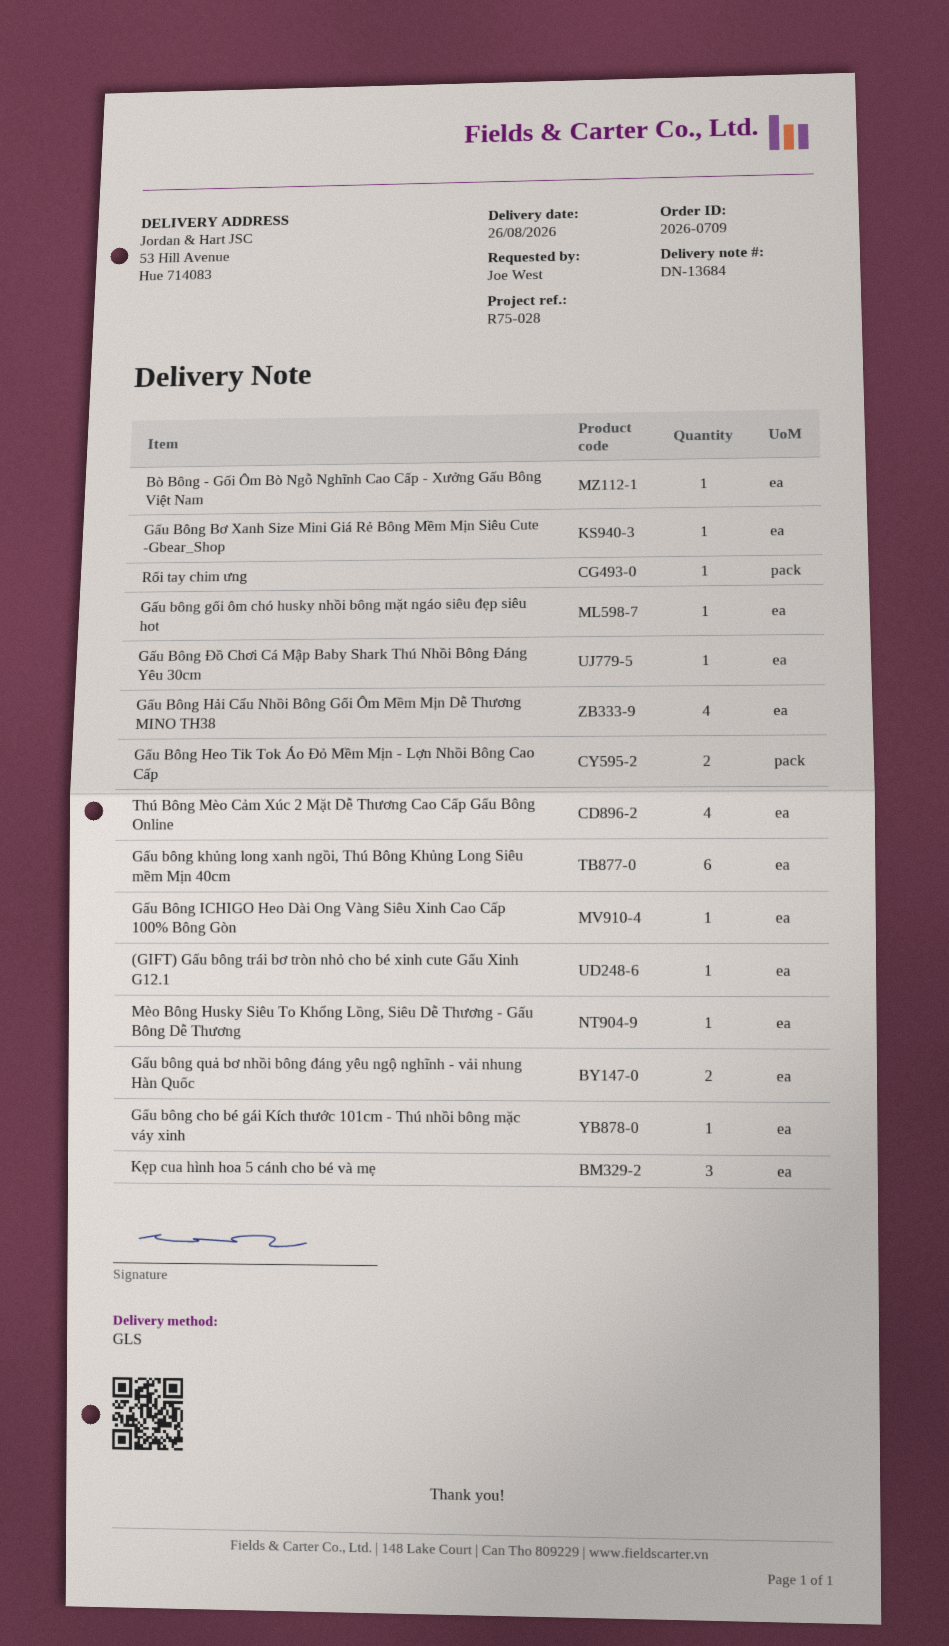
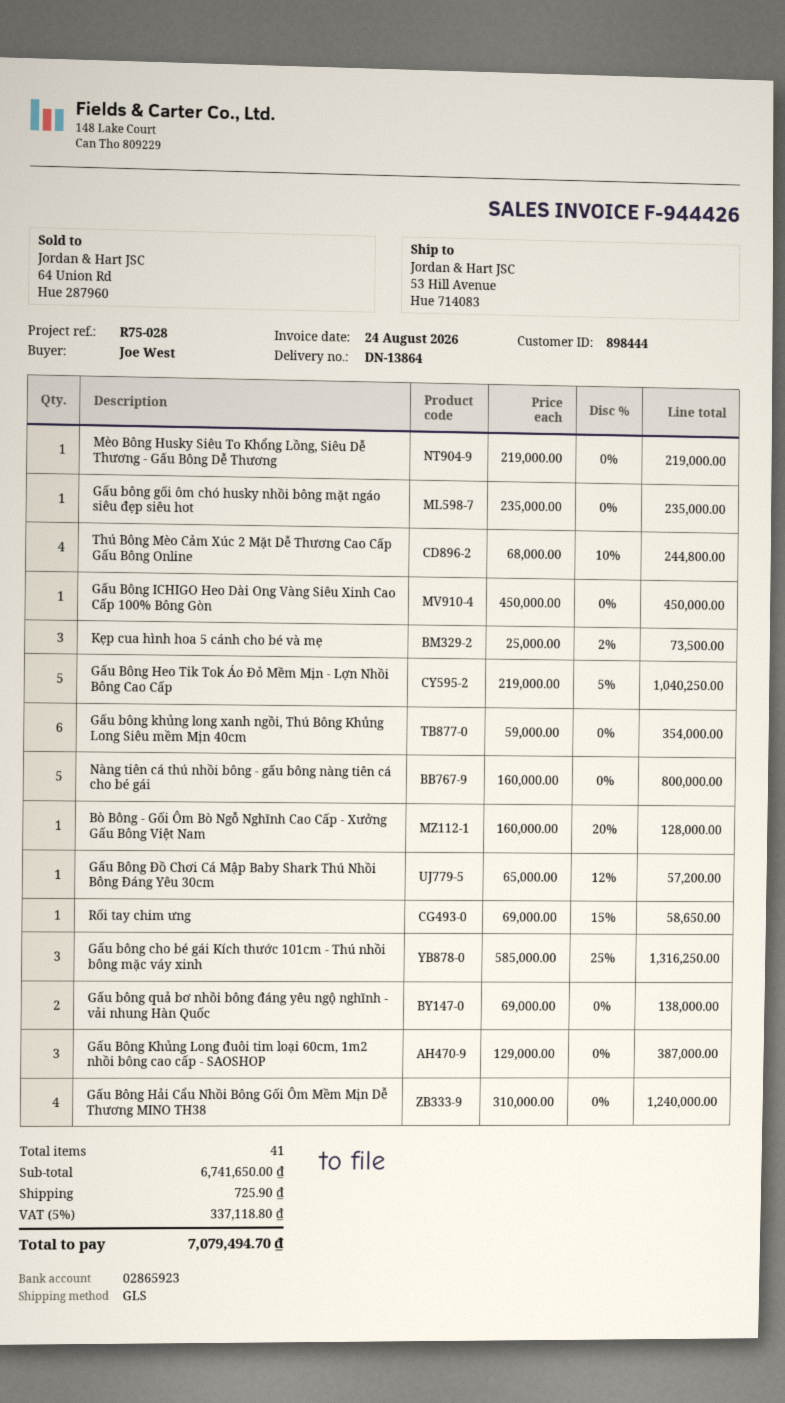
delivery note number: DN-13684 -> DN-13864
Gấu Bông Bơ Xanh Size Mini Giá Rẻ Bông Mềm Mịn Siêu Cute -Gbear_Shop: 1 -> none
Gấu Bông Heo Tik Tok Áo Đỏ Mềm Mịn - Lợn Nhồi Bông Cao Cấp: 2 -> 5
(GIFT) Gấu bông trái bơ tròn nhỏ cho bé xinh cute Gấu Xinh G12.1: 1 -> none
Gấu bông cho bé gái Kích thước 101cm - Thú nhồi bông mặc váy xinh: 1 -> 3
Nàng tiên cá thú nhồi bông - gấu bông nàng tiên cá cho bé gái: none -> 5
Gấu Bông Khủng Long đuôi tim loại 60cm, 1m2 nhồi bông cao cấp - SAOSHOP: none -> 3

